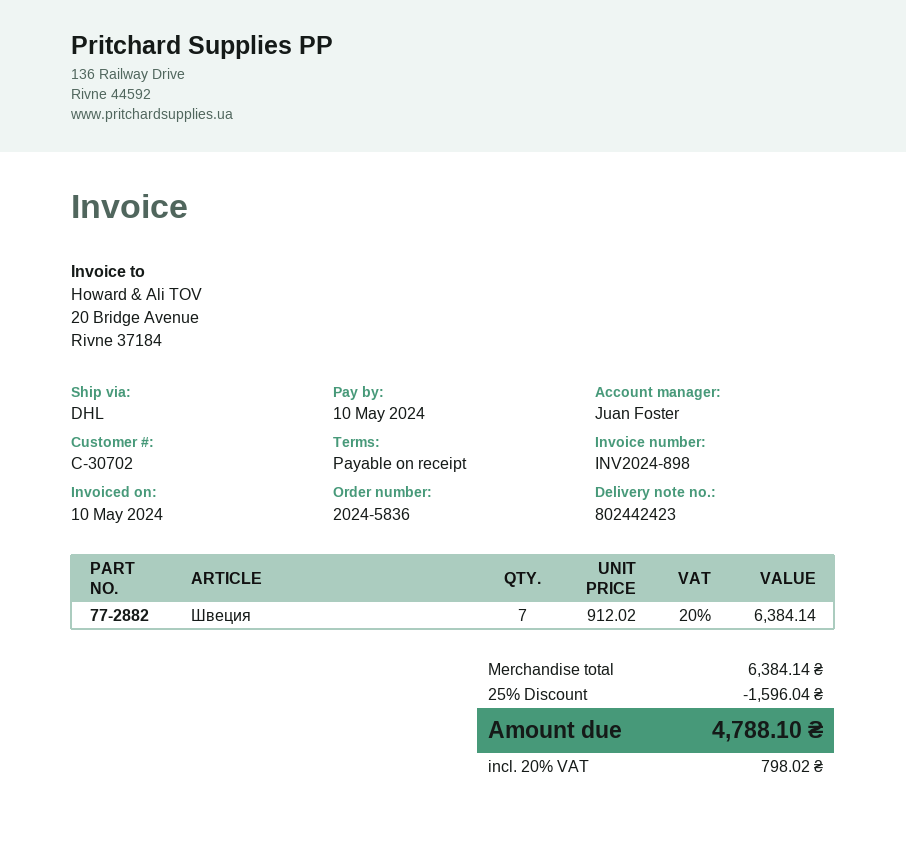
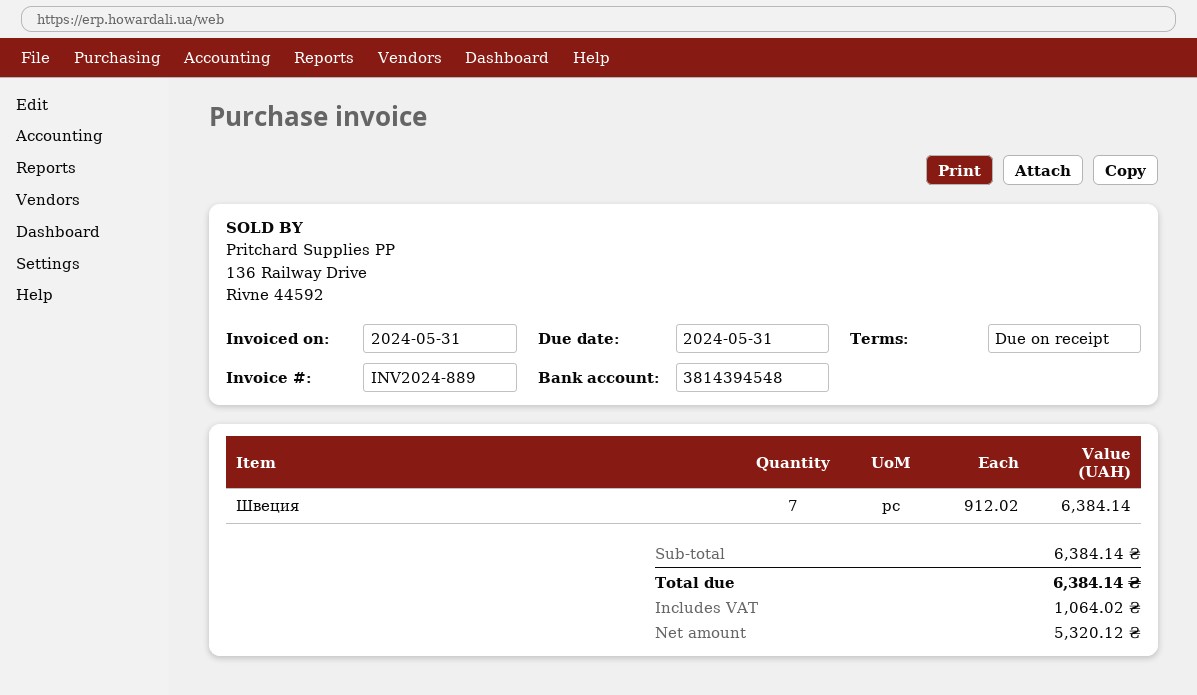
invoice number: INV2024-898 -> INV2024-889
invoice date: 2024-05-10 -> 2024-05-31
due date: 2024-05-10 -> 2024-05-31
discount: 25% = 1596.04 -> none
tax: 798.02 -> 1064.02
total: 4788.10 -> 6384.14

